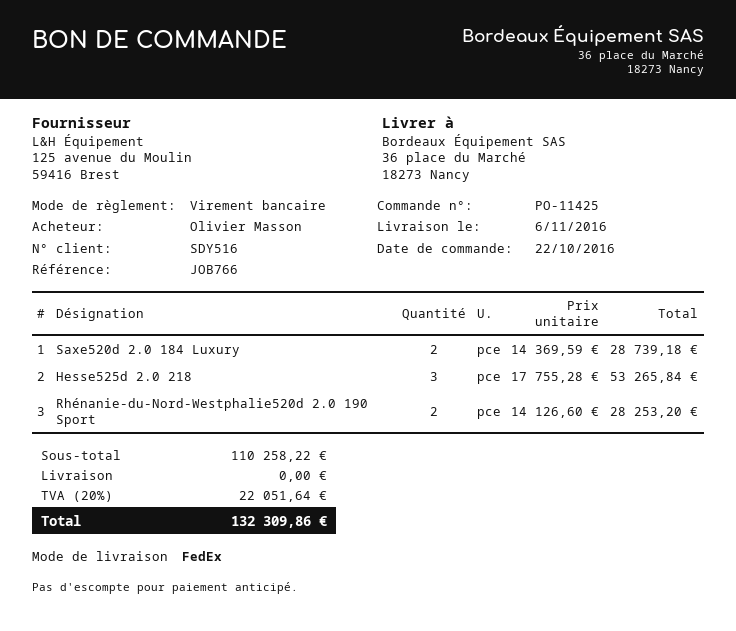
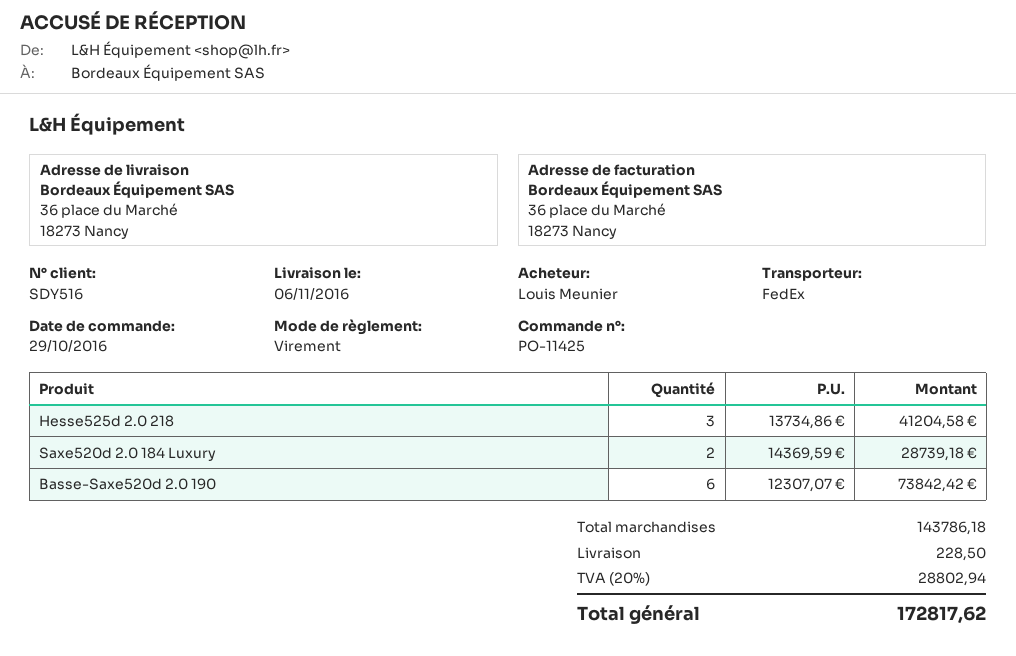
order date: 2016-10-22 -> 2016-10-29
ordered by: Olivier Masson -> Louis Meunier
Hesse525d 2.0 218: 3 x 17755.28 = 53265.84 -> 3 x 13734.86 = 41204.58
Rhénanie-du-Nord-Westphalie520d 2.0 190 Sport: 2 x 14126.60 = 28253.20 -> none
Basse-Saxe520d 2.0 190: none -> 6 x 12307.07 = 73842.42
subtotal: 110258.22 -> 143786.18
shipping: 0.00 -> 228.50
tax: 20% = 22051.64 -> 20% = 28802.94
total: 132309.86 -> 172817.62

